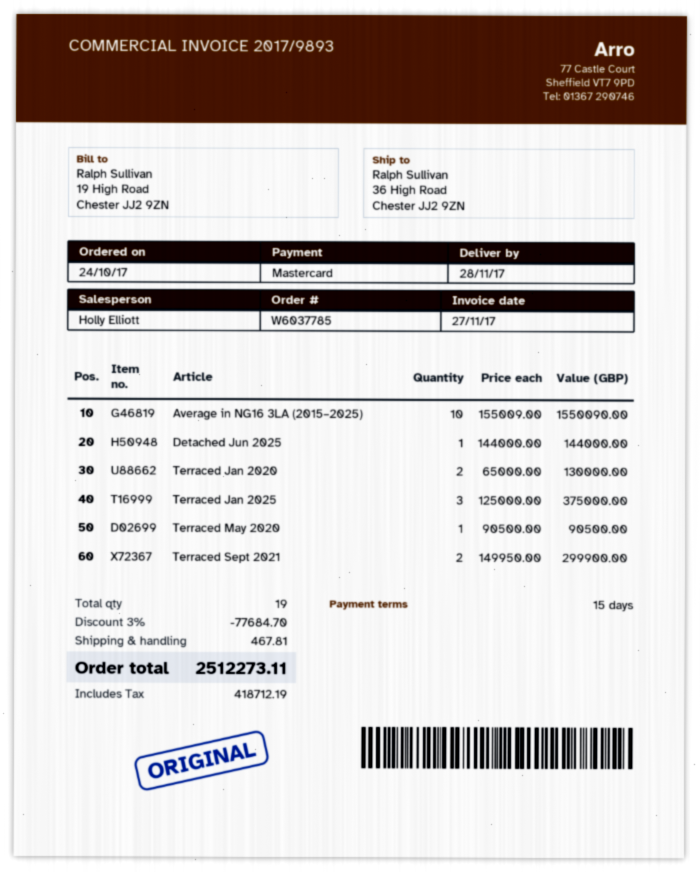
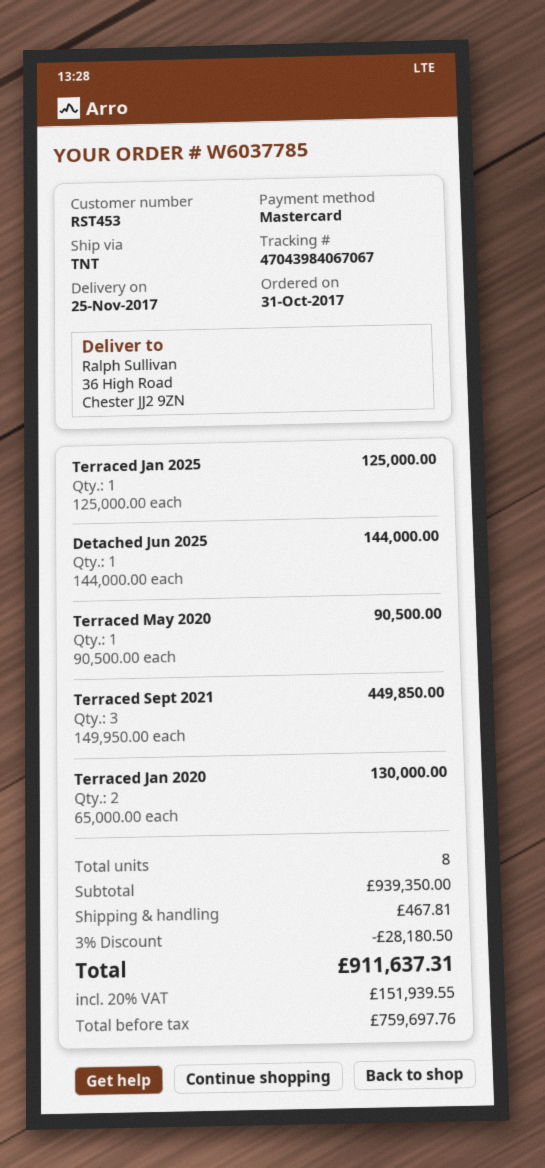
order date: 2017-10-24 -> 2017-10-31
delivery date: 2017-11-28 -> 2017-11-25
Average in NG16 3LA (2015–2025): 10 x 155009.00 = 1550090.00 -> none
Terraced Jan 2025: 3 x 125000.00 = 375000.00 -> 1 x 125000.00 = 125000.00
Terraced Sept 2021: 2 x 149950.00 = 299900.00 -> 3 x 149950.00 = 449850.00
total quantity: 19 -> 8
discount: 3% = 77684.70 -> 3% = 28180.50
tax: 418712.19 -> 151939.55
total: 2512273.11 -> 911637.31

